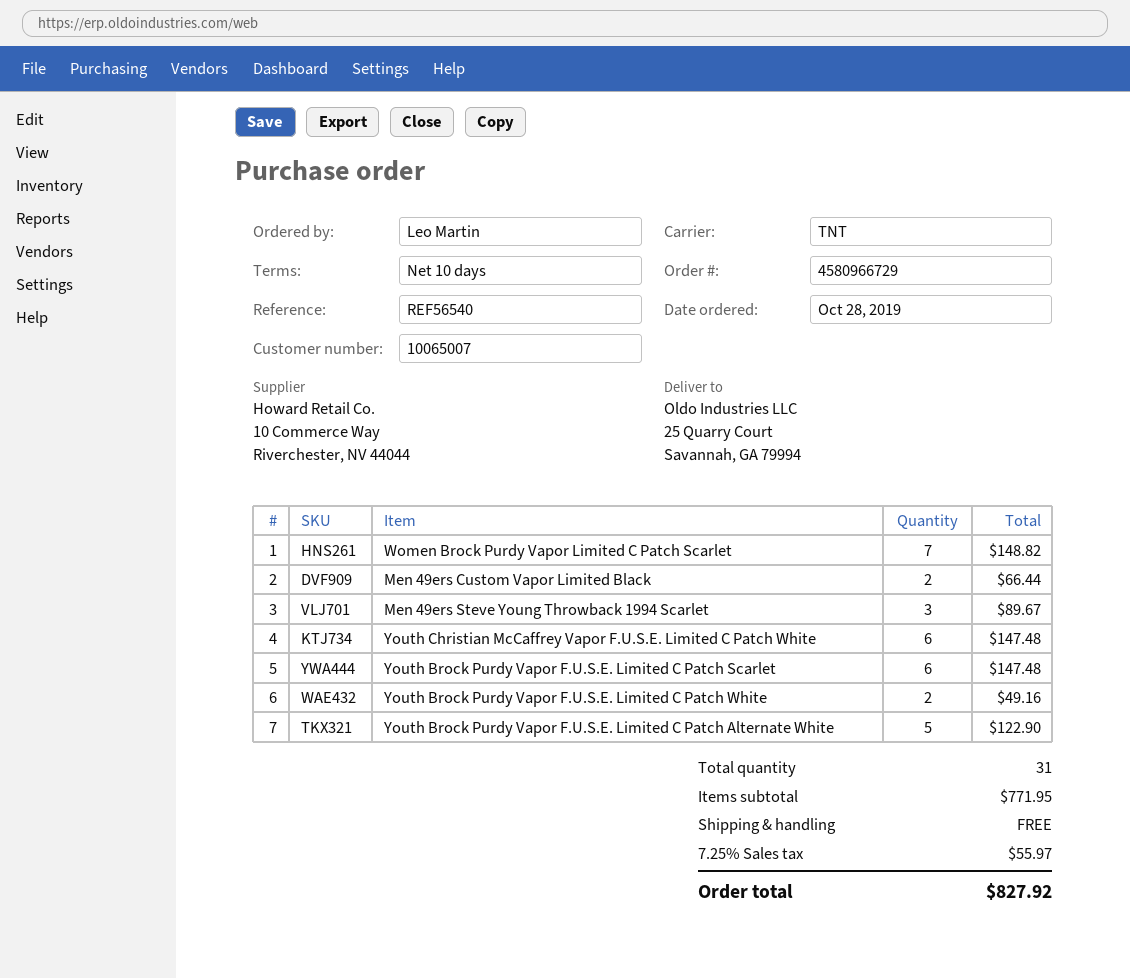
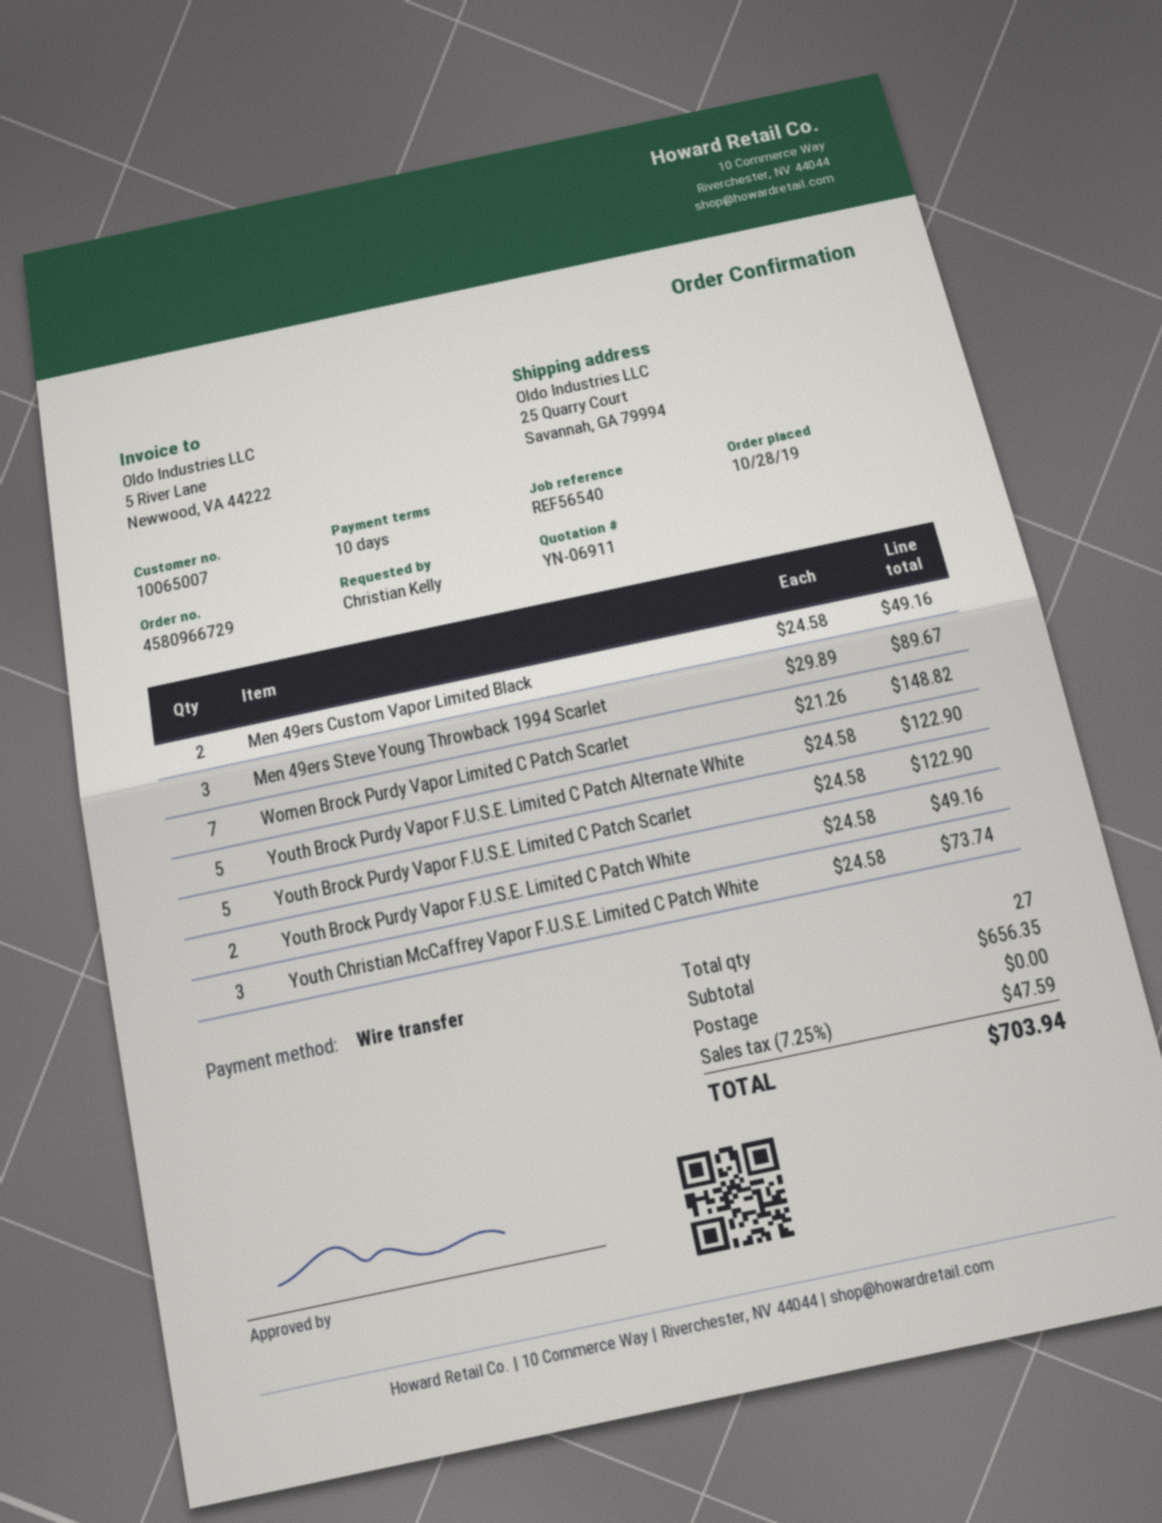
ordered by: Leo Martin -> Christian Kelly
Men 49ers Custom Vapor Limited Black: 2 for 66.44 -> 2 for 49.16
Youth Christian McCaffrey Vapor F.U.S.E. Limited C Patch White: 6 for 147.48 -> 3 for 73.74
Youth Brock Purdy Vapor F.U.S.E. Limited C Patch Scarlet: 6 for 147.48 -> 5 for 122.90
total quantity: 31 -> 27
subtotal: 771.95 -> 656.35
tax: 7.25% = 55.97 -> 7.25% = 47.59
total: 827.92 -> 703.94

